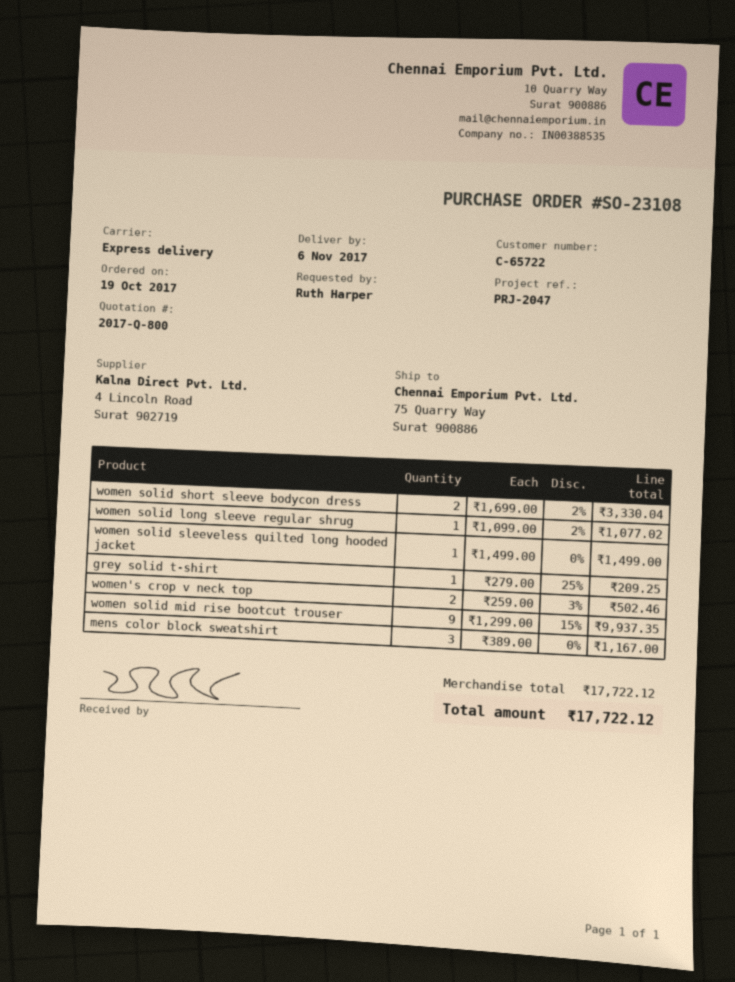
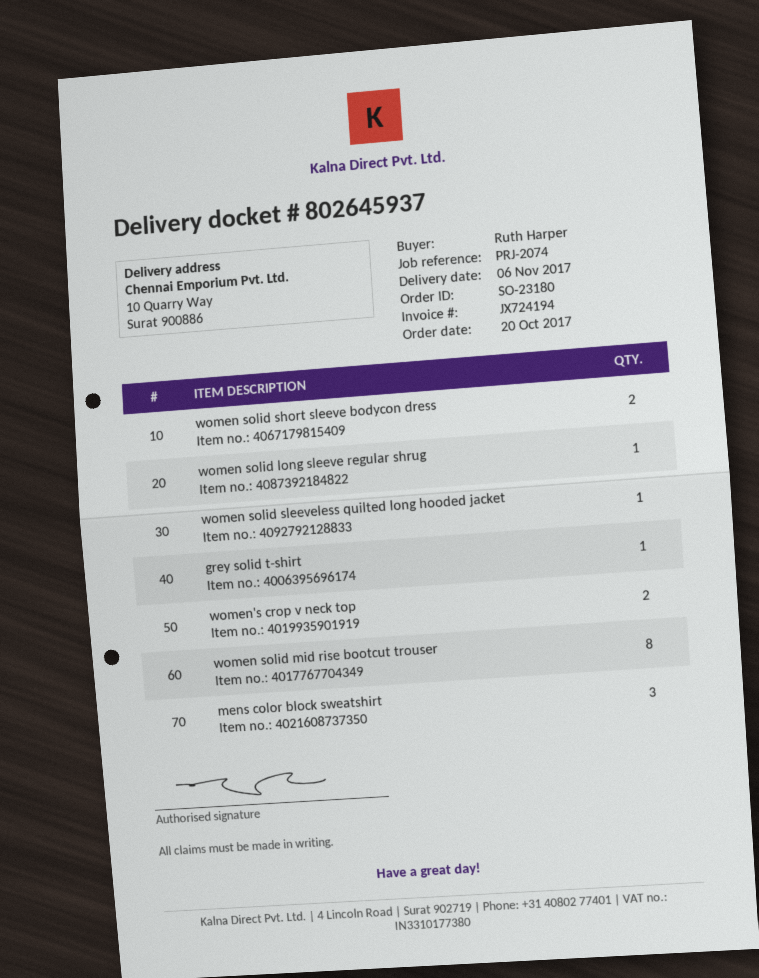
order number: SO-23108 -> SO-23180
order date: 2017-10-19 -> 2017-10-20
reference: PRJ-2047 -> PRJ-2074
ship to: 75 Quarry Way, Surat 900886 -> 10 Quarry Way, Surat 900886
women solid mid rise bootcut trouser: 9 -> 8

